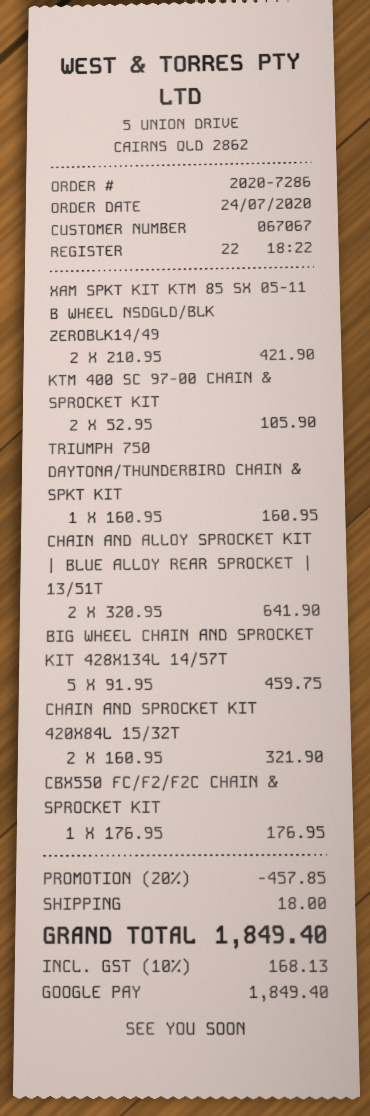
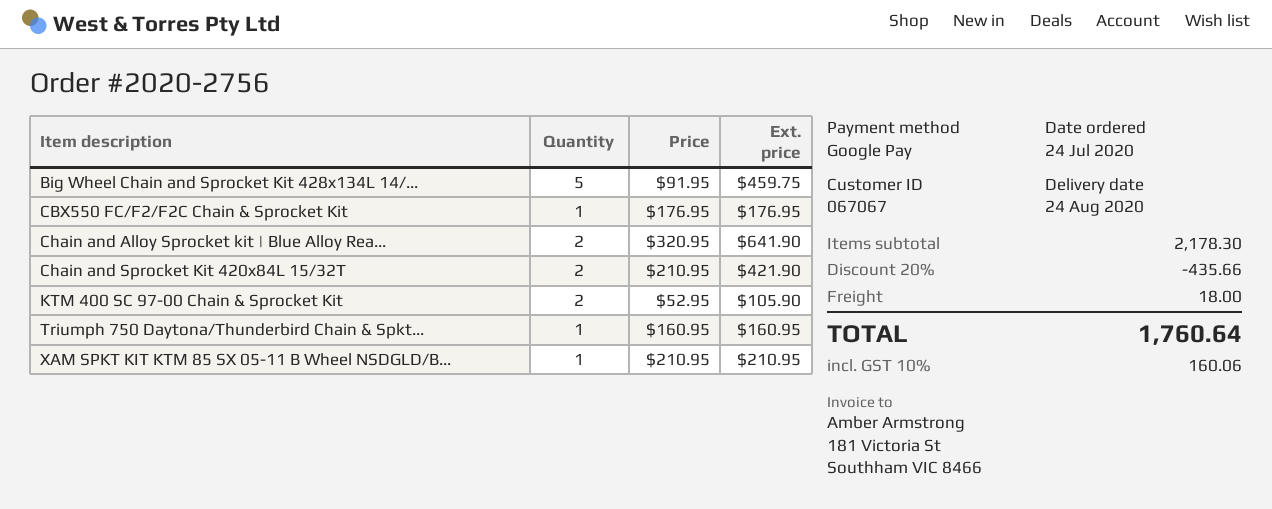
order number: 2020-7286 -> 2020-2756
XAM SPKT KIT KTM 85 SX 05-11 B WHEEL NSDGLD/BLK ZEROBLK14/49: 2 x 210.95 = 421.90 -> 1 x 210.95 = 210.95
CHAIN AND SPROCKET KIT 420X84L 15/32T: 2 x 160.95 = 321.90 -> 2 x 210.95 = 421.90
discount: 20% = 457.85 -> 20% = 435.66
tax: 10% = 168.13 -> 10% = 160.06
total: 1849.40 -> 1760.64

